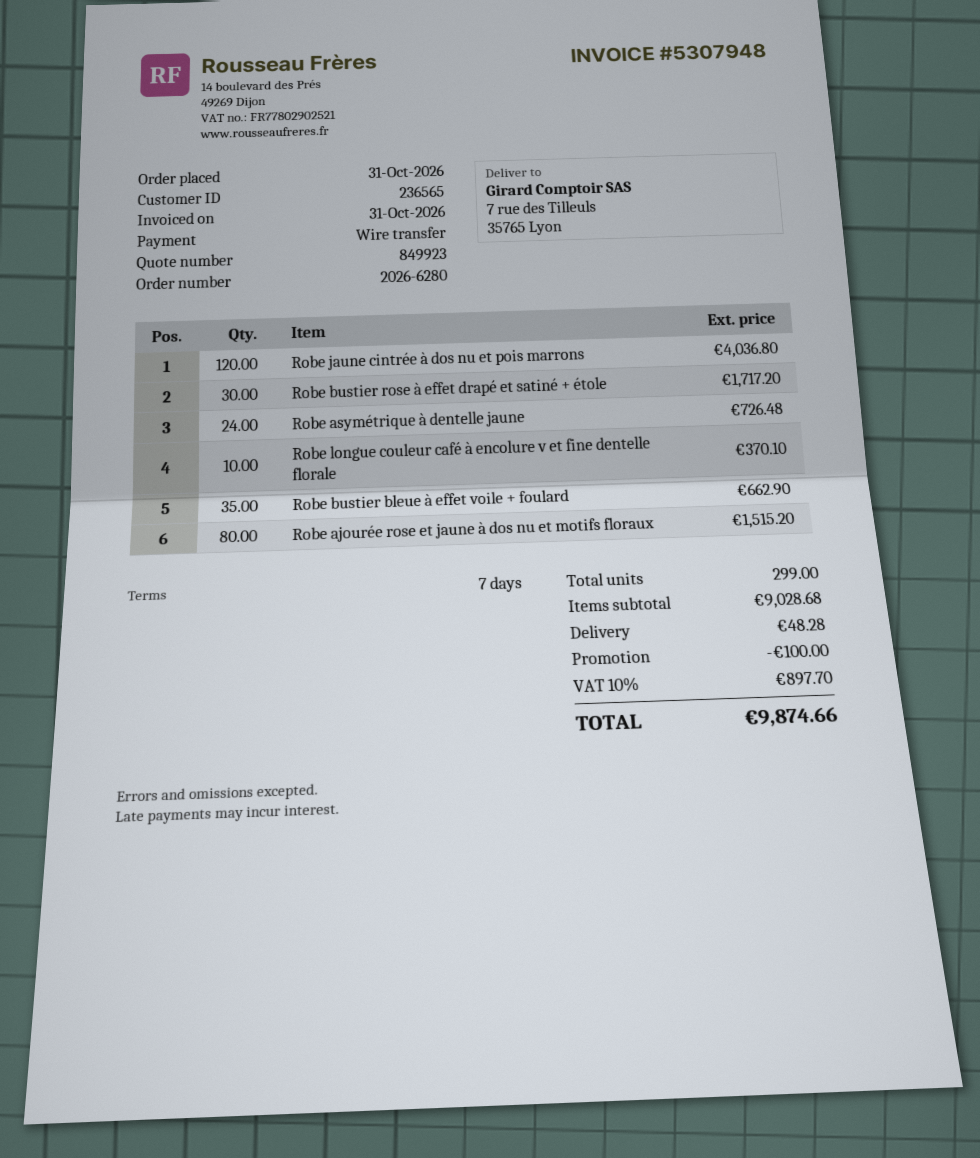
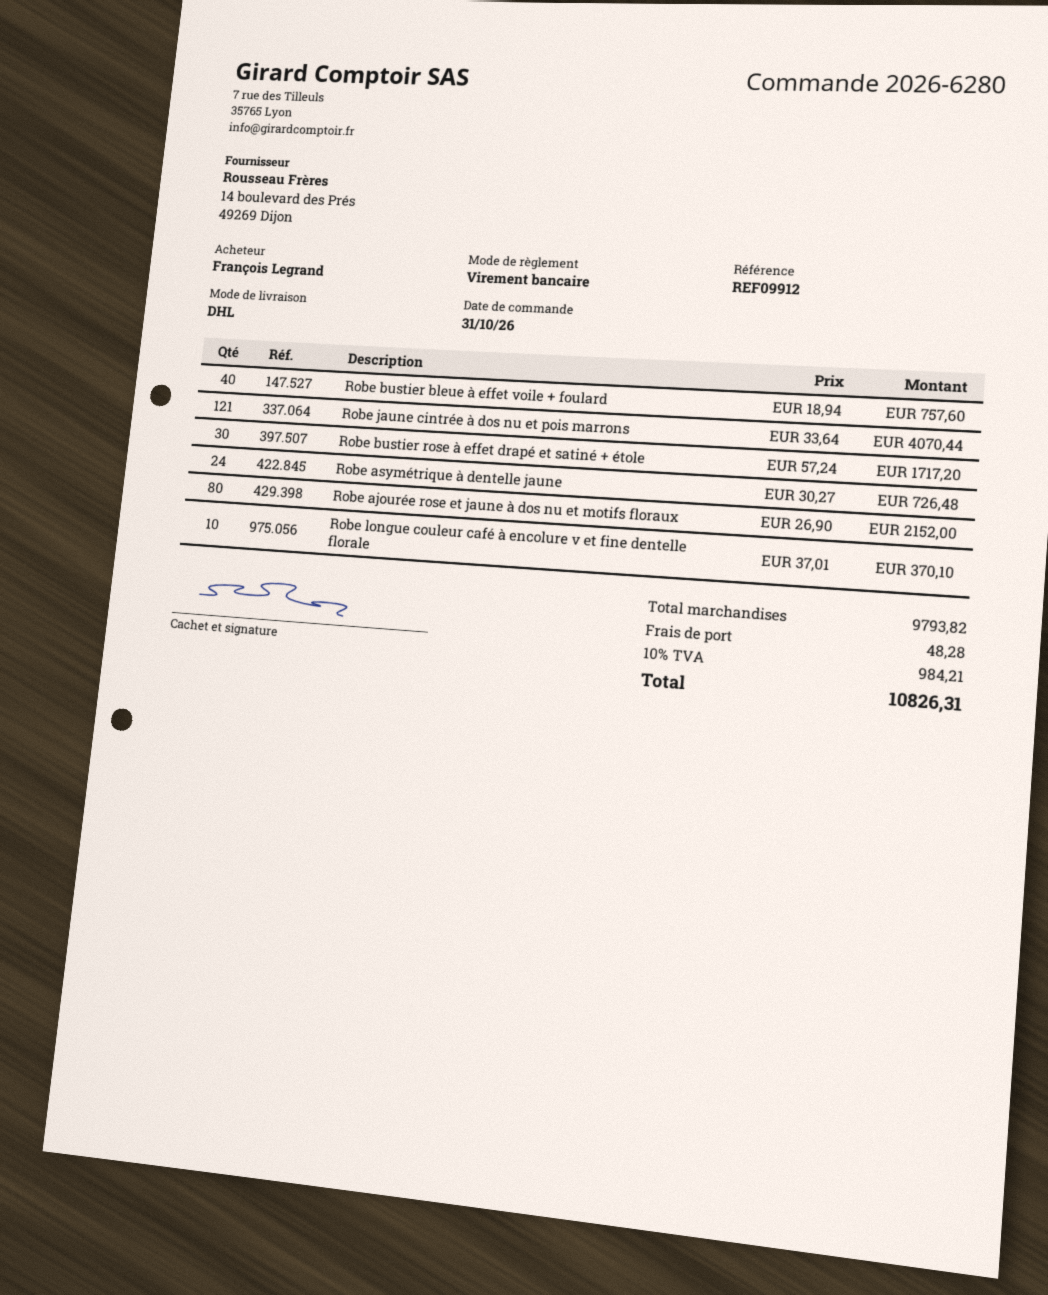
Robe jaune cintrée à dos nu et pois marrons: 120 for 4036.80 -> 121 for 4070.44
Robe bustier bleue à effet voile + foulard: 35 for 662.90 -> 40 for 757.60
Robe ajourée rose et jaune à dos nu et motifs floraux: 80 for 1515.20 -> 80 for 2152.00
subtotal: 9028.68 -> 9793.82
discount: 100.00 -> none
tax: 10% = 897.70 -> 10% = 984.21
total: 9874.66 -> 10826.31

